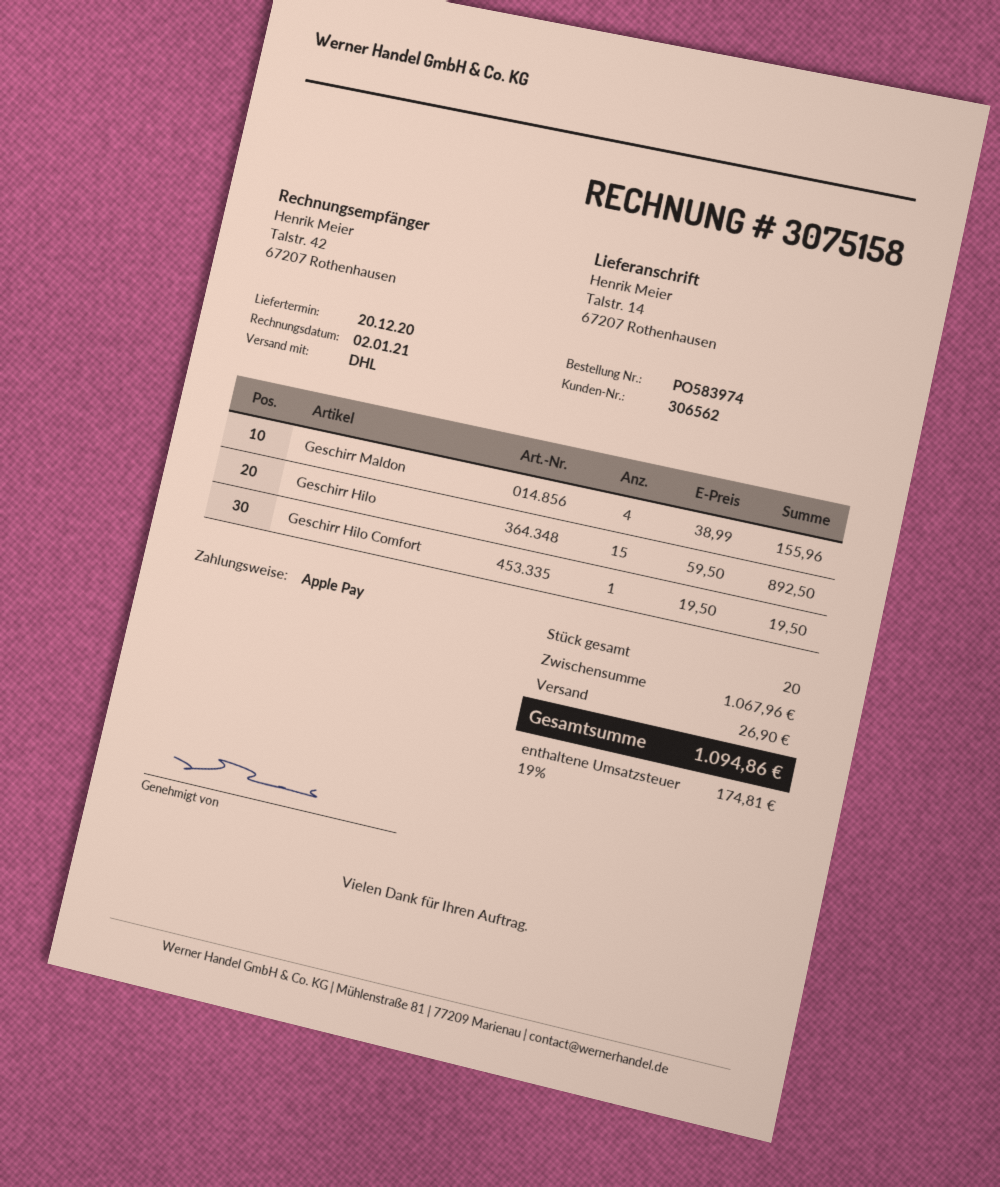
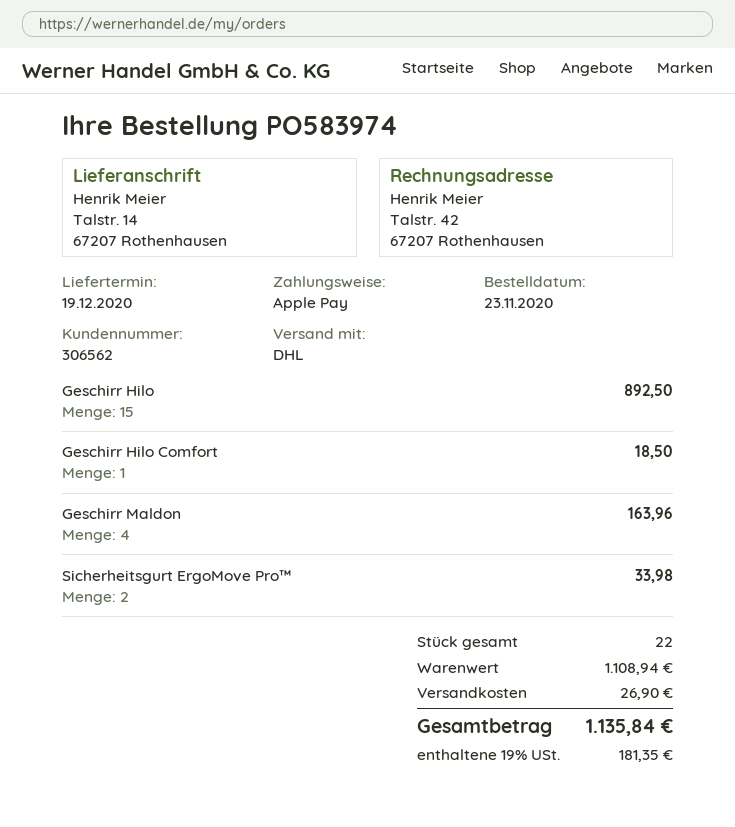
delivery date: 2020-12-20 -> 2020-12-19
Geschirr Maldon: 4 for 155.96 -> 4 for 163.96
Geschirr Hilo Comfort: 1 for 19.50 -> 1 for 18.50
Sicherheitsgurt ErgoMove Pro™: none -> 2 for 33.98
total quantity: 20 -> 22
subtotal: 1067.96 -> 1108.94
tax: 19% = 174.81 -> 19% = 181.35
total: 1094.86 -> 1135.84

